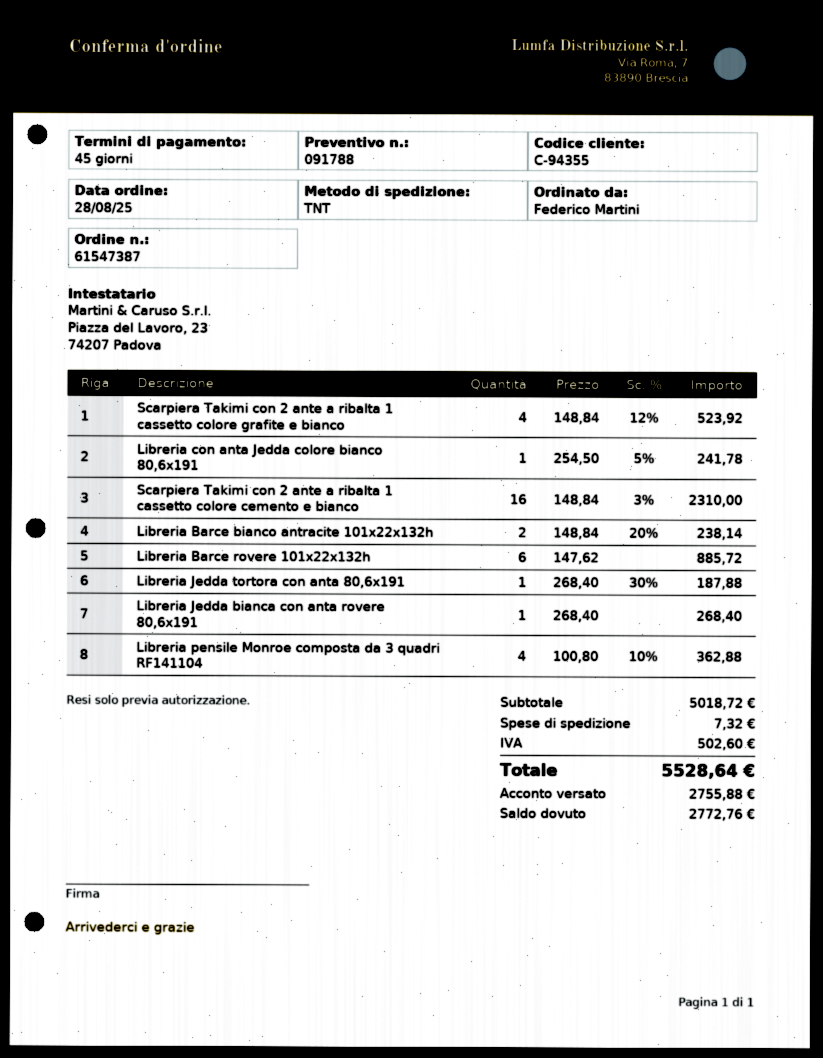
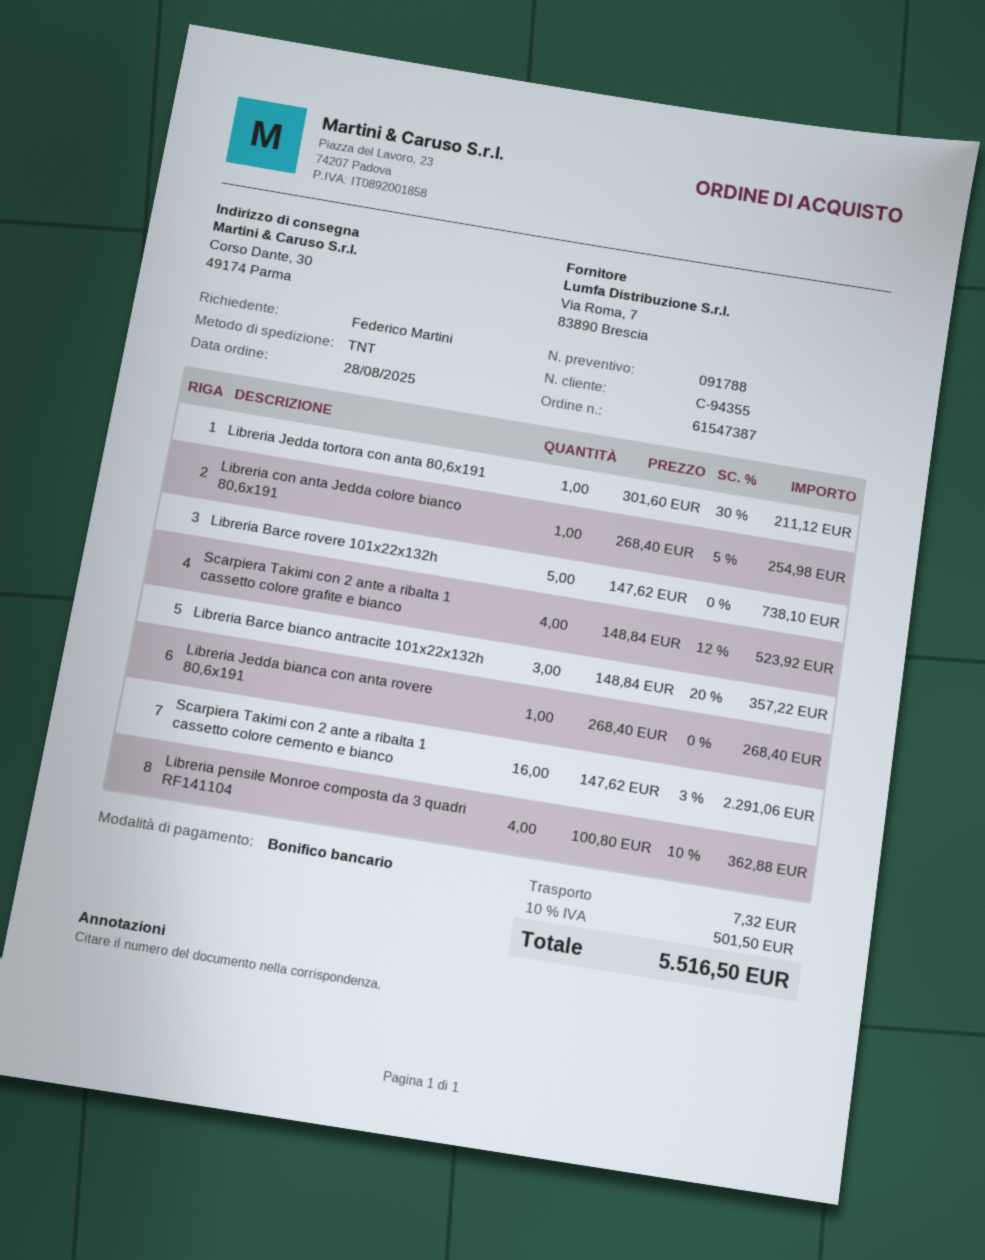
Libreria con anta Jedda colore bianco 80,6x191: 1 x 254.50 - 5% = 241.78 -> 1 x 268.40 - 5% = 254.98
Scarpiera Takimi con 2 ante a ribalta 1 cassetto colore cemento e bianco: 16 x 148.84 - 3% = 2310.00 -> 16 x 147.62 - 3% = 2291.06
Libreria Barce bianco antracite 101x22x132h: 2 x 148.84 - 20% = 238.14 -> 3 x 148.84 - 20% = 357.22
Libreria Barce rovere 101x22x132h: 6 x 147.62 = 885.72 -> 5 x 147.62 = 738.10
Libreria Jedda tortora con anta 80,6x191: 1 x 268.40 - 30% = 187.88 -> 1 x 301.60 - 30% = 211.12
tax: 502.60 -> 501.50
total: 5528.64 -> 5516.50

